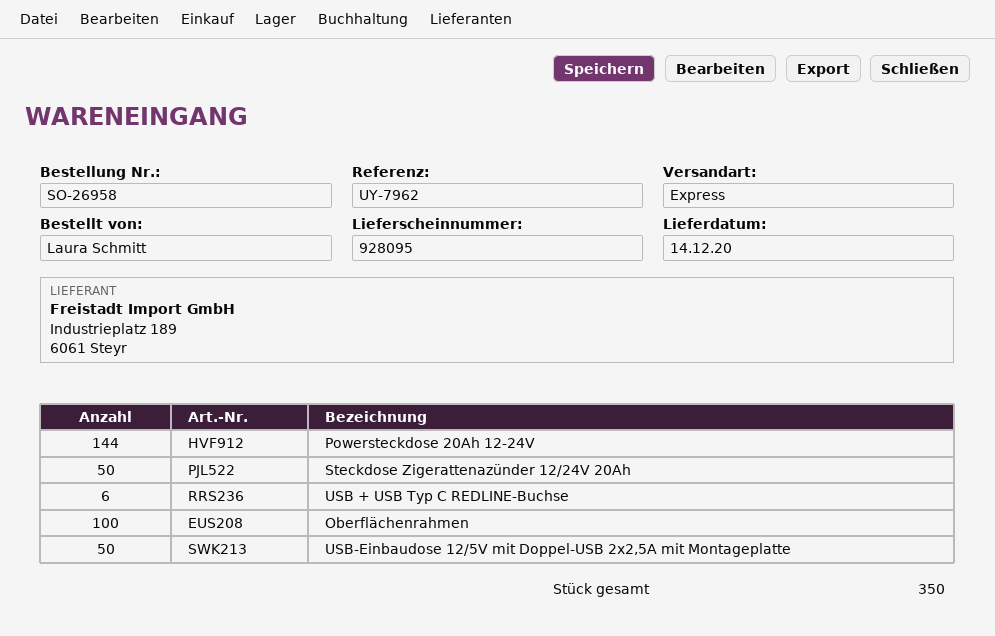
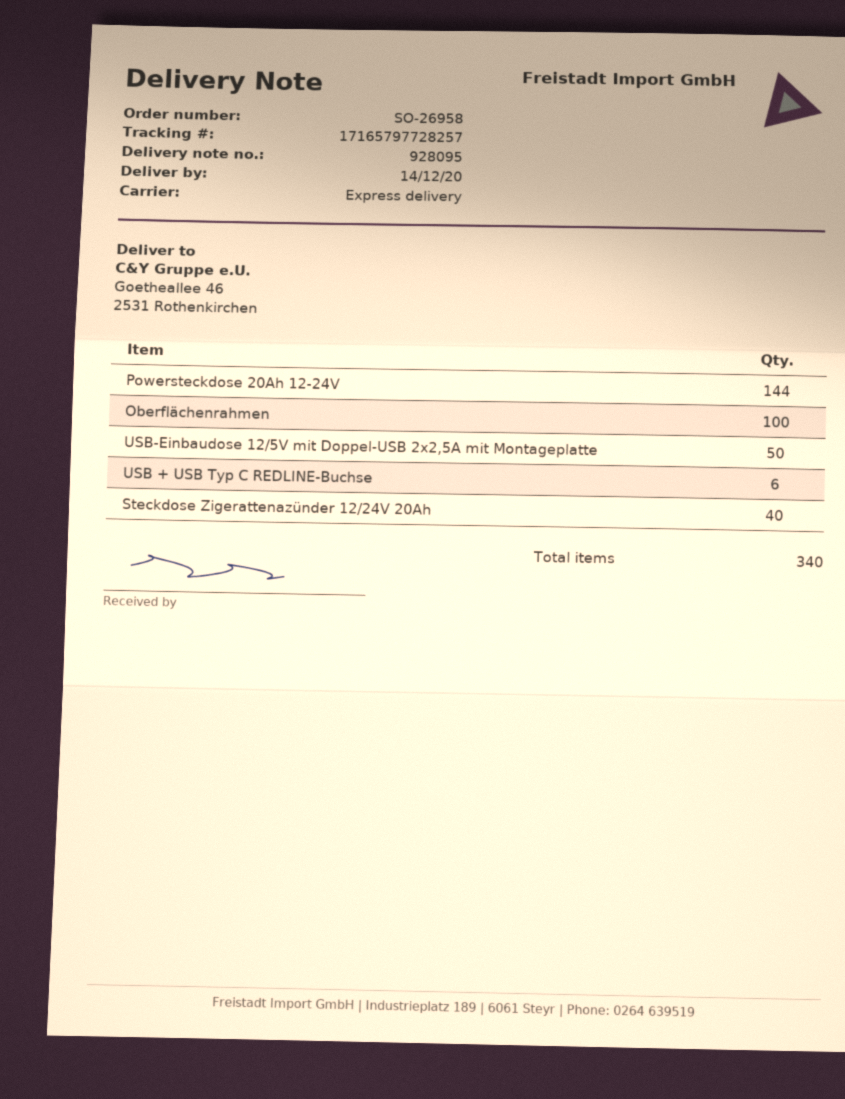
Steckdose Zigerattenazünder 12/24V 20Ah: 50 -> 40
total quantity: 350 -> 340

